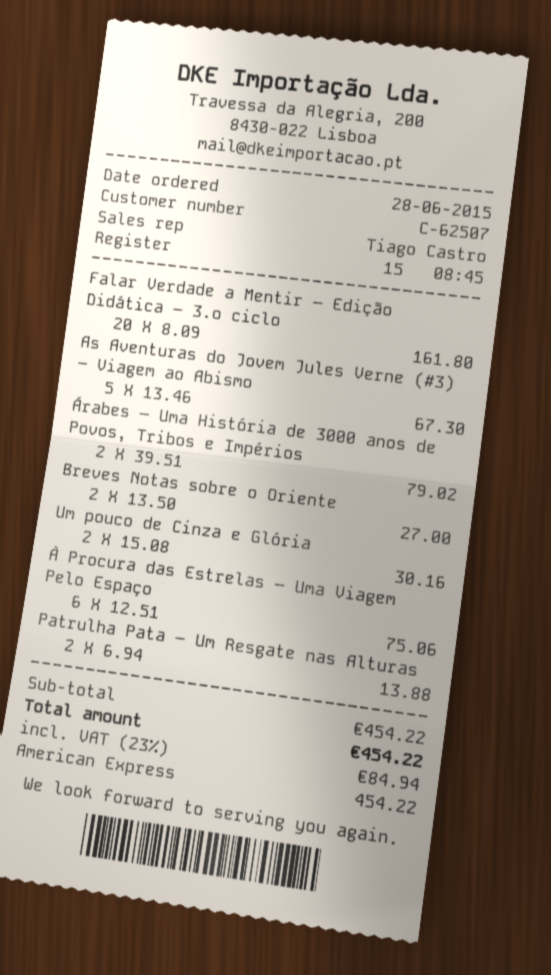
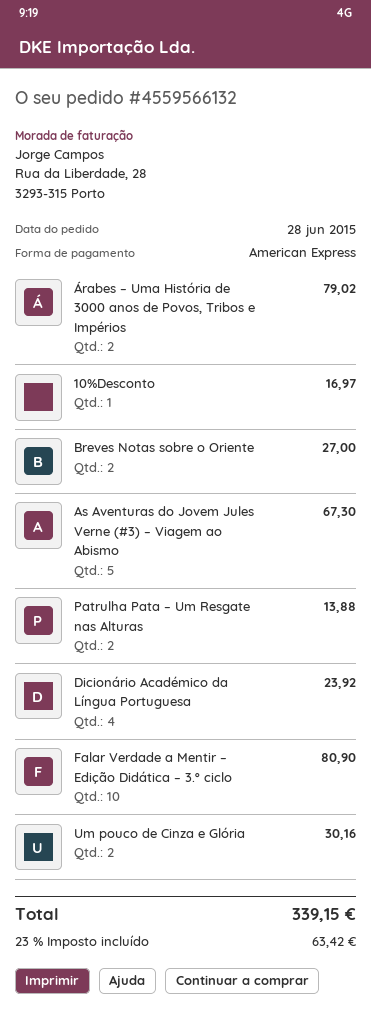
Falar Verdade a Mentir – Edição Didática – 3.º ciclo: 20 for 161.80 -> 10 for 80.90
À Procura das Estrelas – Uma Viagem Pelo Espaço: 6 for 75.06 -> none
10%Desconto: none -> 1 for 16.97
Dicionário Académico da Língua Portuguesa: none -> 4 for 23.92
tax: 23% = 84.94 -> 23% = 63.42
total: 454.22 -> 339.15

